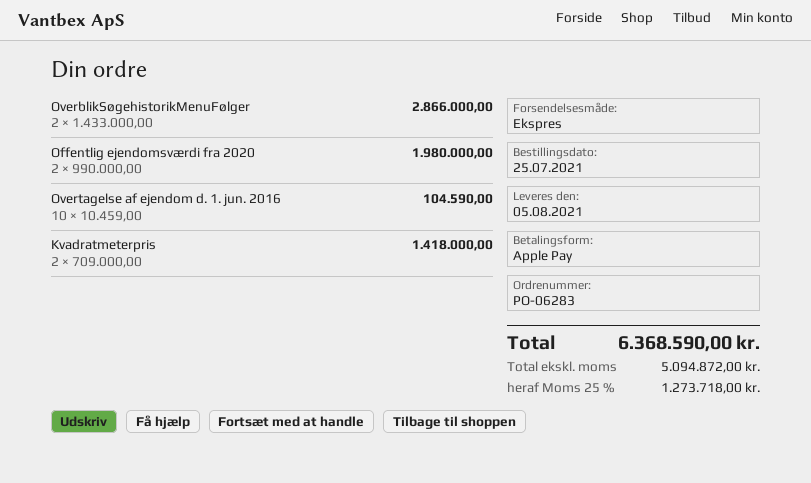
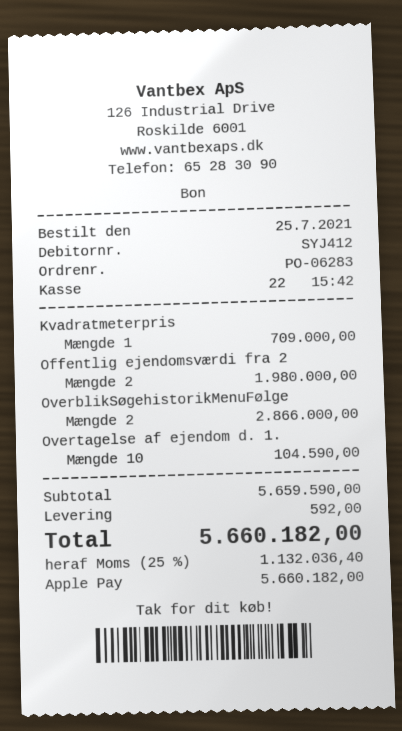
Kvadratmeterpris: 2 for 1418000.00 -> 1 for 709000.00
shipping: none -> 592.00
tax: 25% = 1273718.00 -> 25% = 1132036.40
total: 6368590.00 -> 5660182.00

